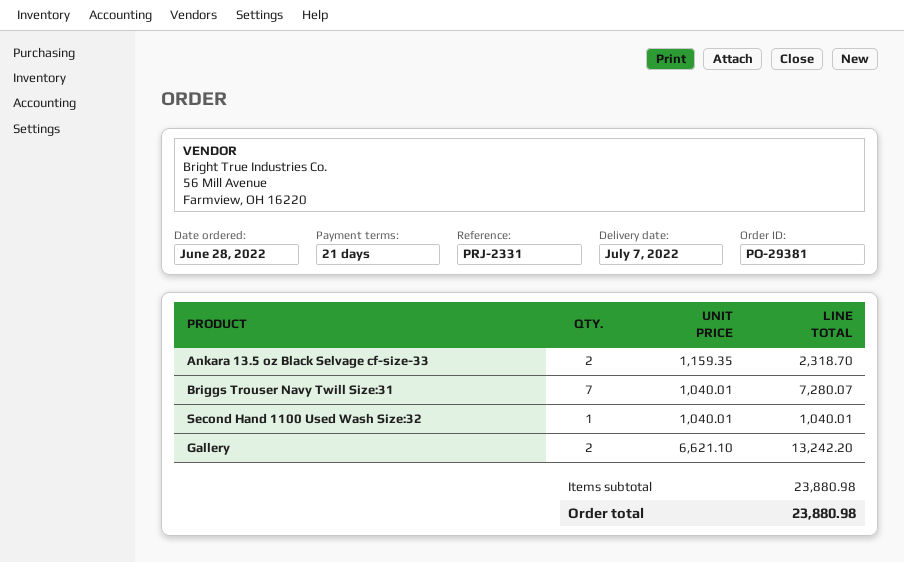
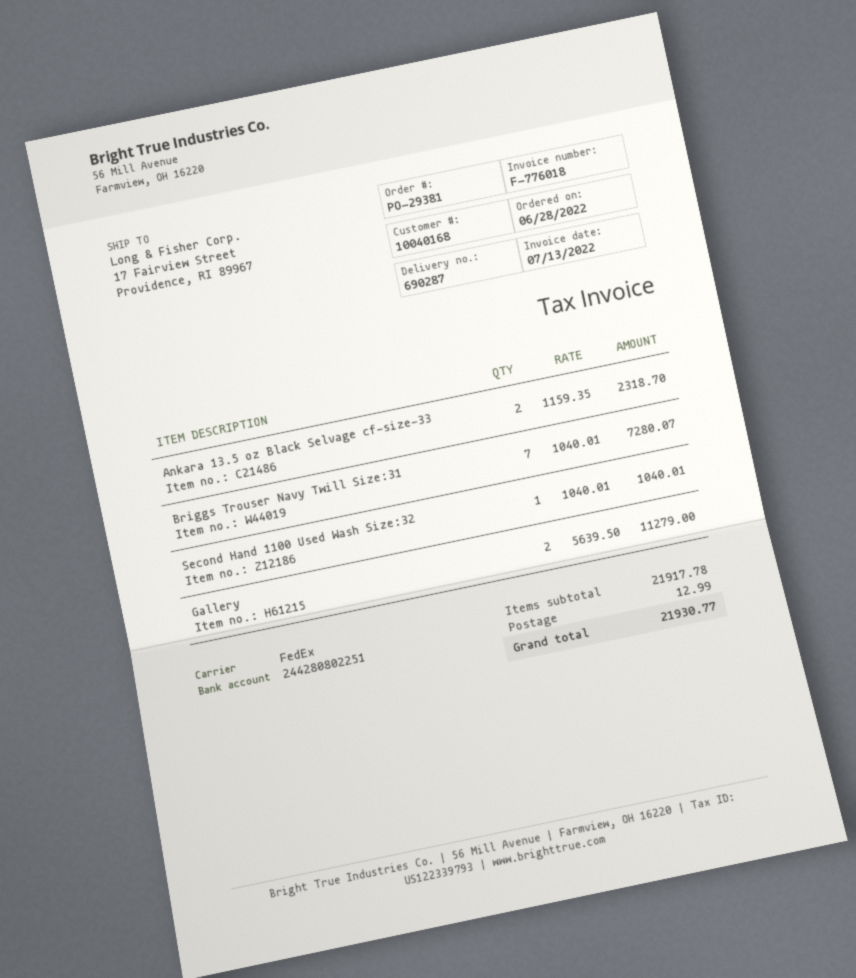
Gallery: 2 x 6621.10 = 13242.20 -> 2 x 5639.50 = 11279.00
subtotal: 23880.98 -> 21917.78
shipping: none -> 12.99
total: 23880.98 -> 21930.77

